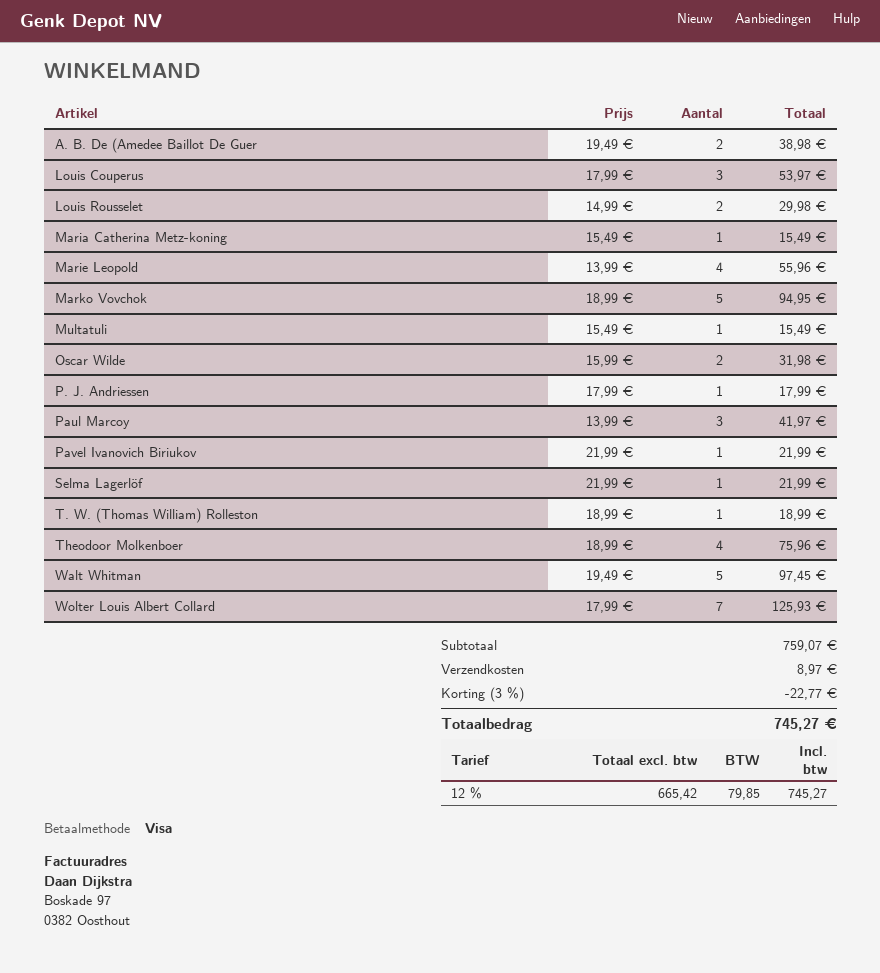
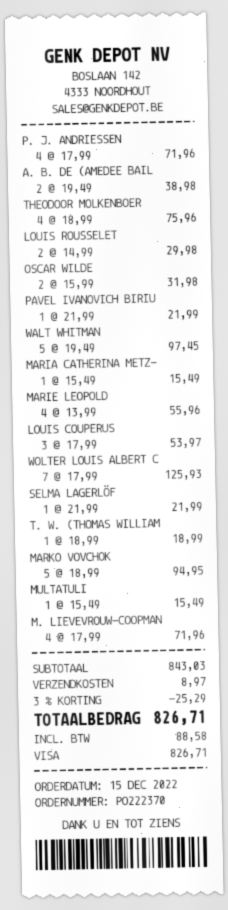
P. J. Andriessen: 1 x 17.99 = 17.99 -> 4 x 17.99 = 71.96
Paul Marcoy: 3 x 13.99 = 41.97 -> none
M. LIEVEVROUW-COOPMAN: none -> 4 x 17.99 = 71.96
subtotal: 759.07 -> 843.03
discount: 3% = 22.77 -> 3% = 25.29
tax: 79.85 -> 88.58
total: 745.27 -> 826.71

